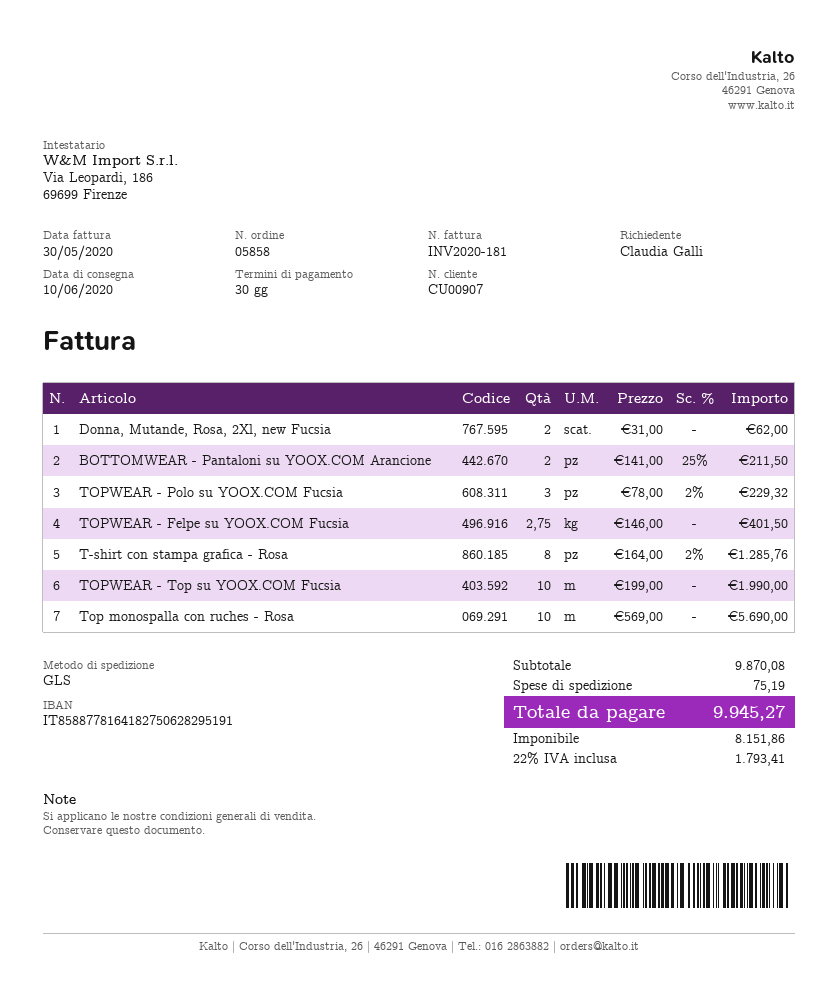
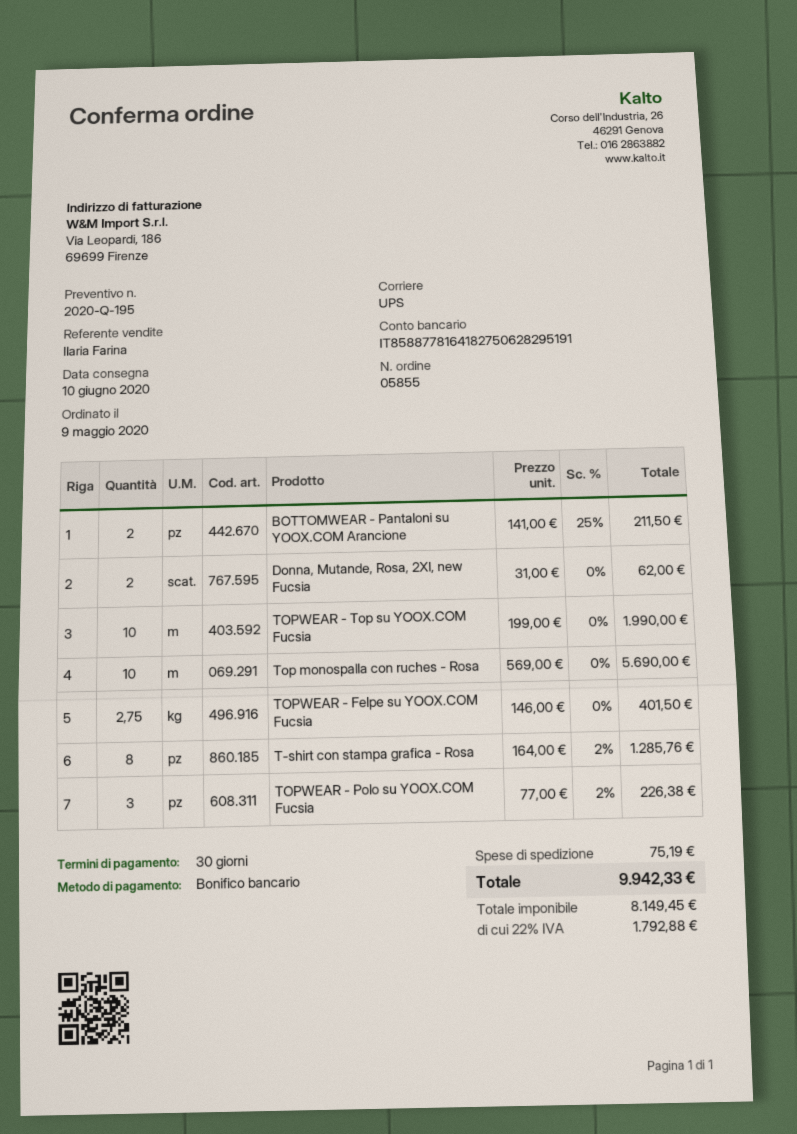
order number: 05858 -> 05855
shipping method: GLS -> UPS
TOPWEAR - Polo su YOOX.COM Fucsia: 3 x 78.00 - 2% = 229.32 -> 3 x 77.00 - 2% = 226.38
net: 8151.86 -> 8149.45
tax: 22% = 1793.41 -> 22% = 1792.88
total: 9945.27 -> 9942.33

